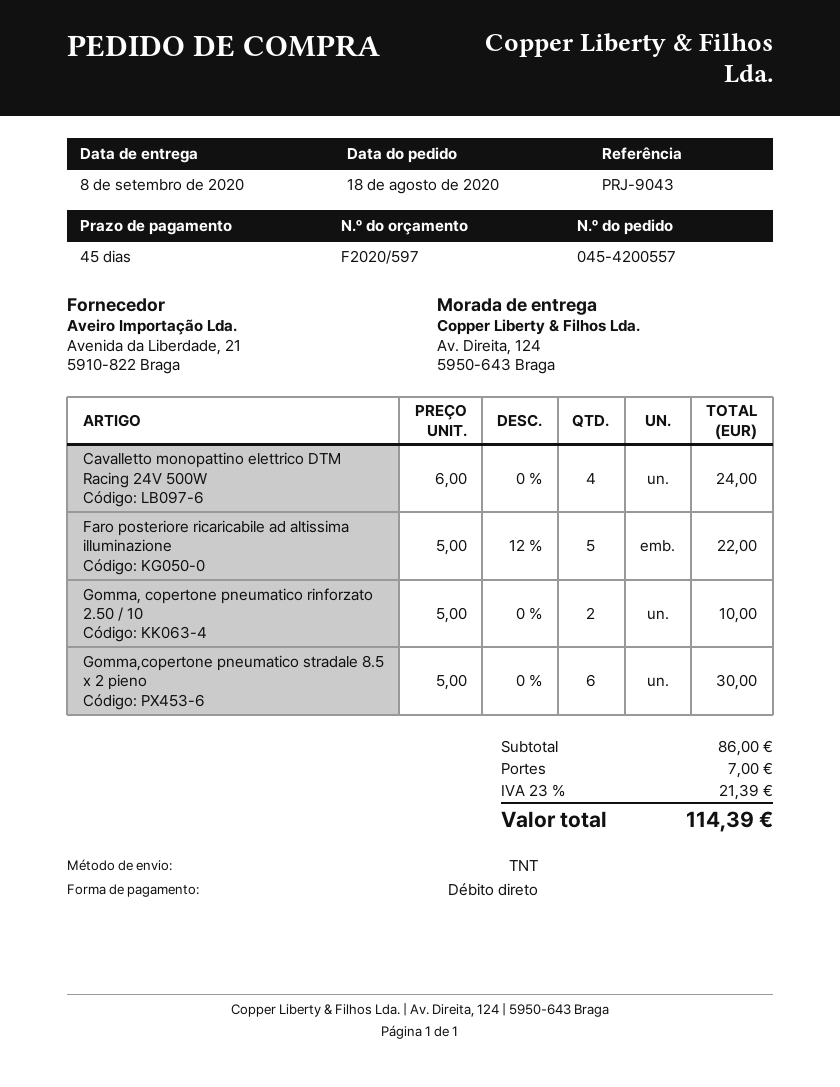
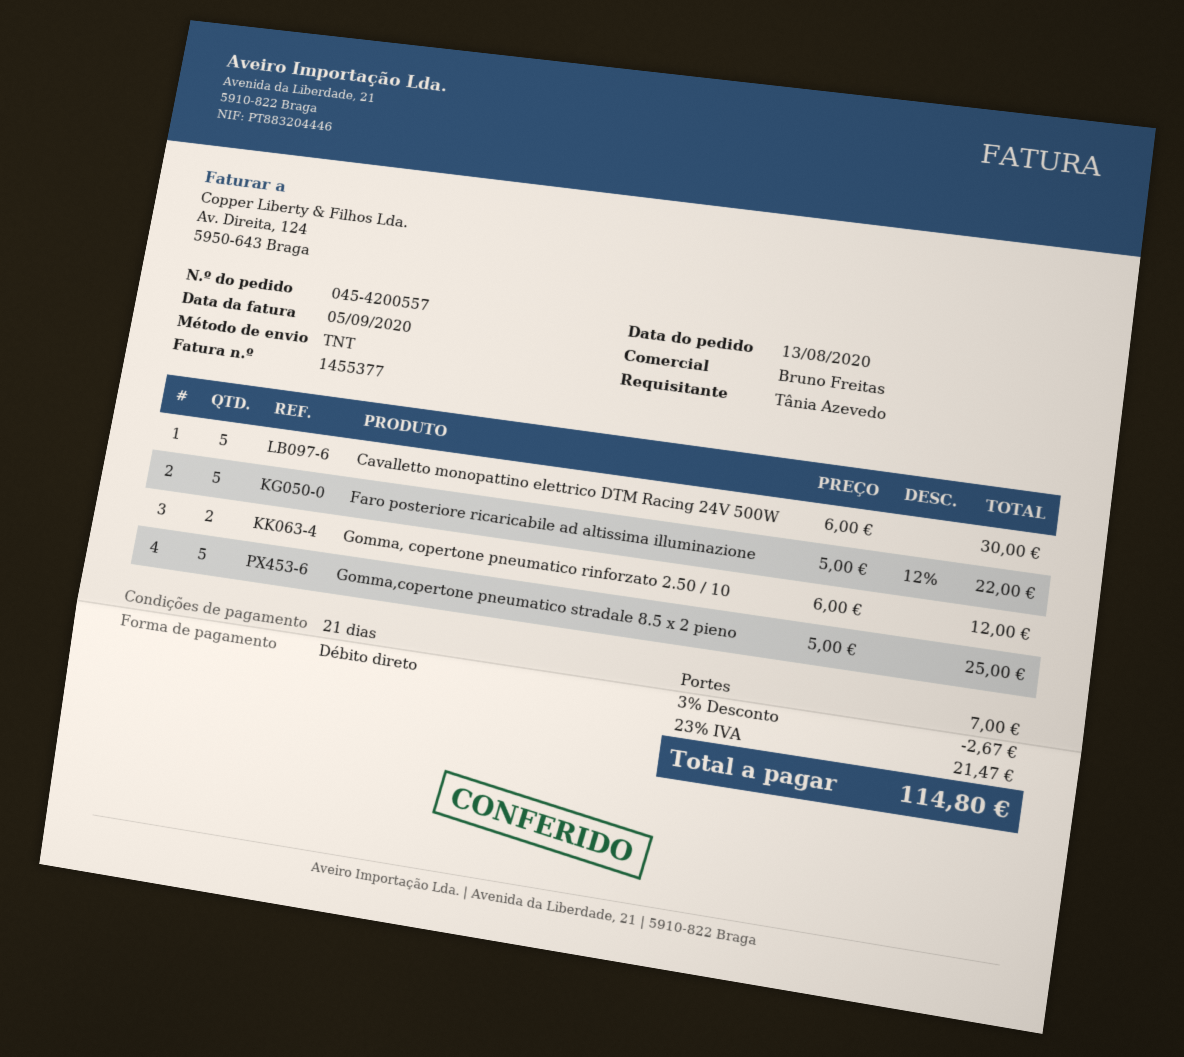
order date: 2020-08-18 -> 2020-08-13
payment terms: 45 days -> 21 days
Cavalletto monopattino elettrico DTM Racing 24V 500W: 4 x 6.00 = 24.00 -> 5 x 6.00 = 30.00
Gomma, copertone pneumatico rinforzato 2.50 / 10: 2 x 5.00 = 10.00 -> 2 x 6.00 = 12.00
Gomma,copertone pneumatico stradale 8.5 x 2 pieno: 6 x 5.00 = 30.00 -> 5 x 5.00 = 25.00
discount: none -> 3% = 2.67
tax: 23% = 21.39 -> 23% = 21.47
total: 114.39 -> 114.80

